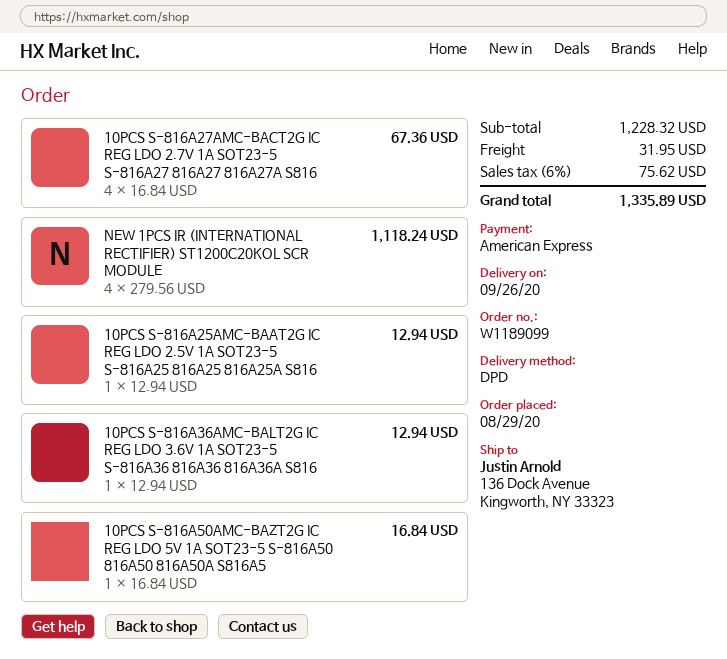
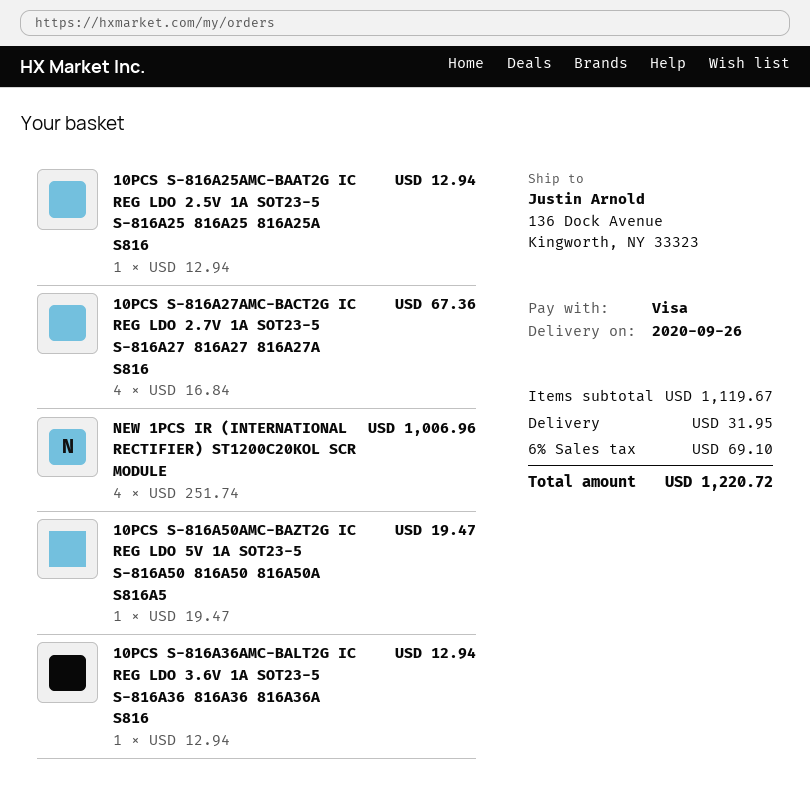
payment method: American Express -> Visa
NEW 1PCS IR (INTERNATIONAL RECTIFIER) ST1200C20KOL SCR MODULE: 4 x 279.56 = 1118.24 -> 4 x 251.74 = 1006.96
10PCS S-816A50AMC-BAZT2G IC REG LDO 5V 1A SOT23-5 S-816A50 816A50 816A50A S816A5: 1 x 16.84 = 16.84 -> 1 x 19.47 = 19.47
subtotal: 1228.32 -> 1119.67
tax: 6% = 75.62 -> 6% = 69.10
total: 1335.89 -> 1220.72

